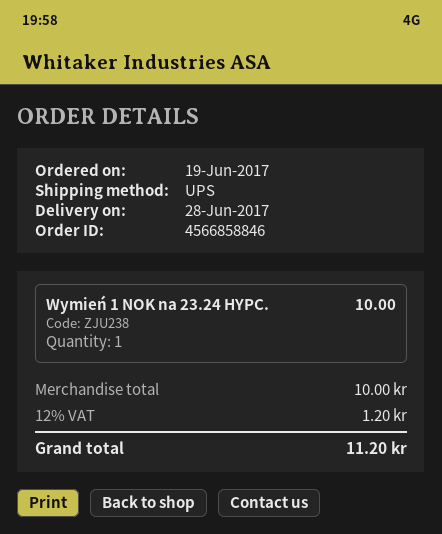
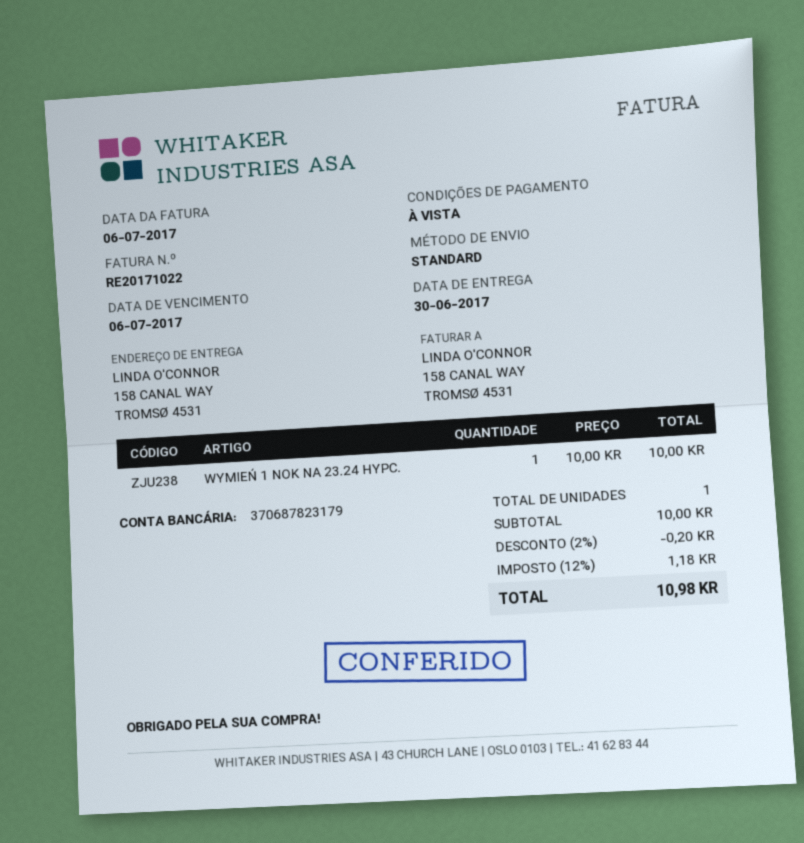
delivery date: 2017-06-28 -> 2017-06-30
shipping method: UPS -> standard
discount: none -> 2% = 0.20
tax: 12% = 1.20 -> 12% = 1.18
total: 11.20 -> 10.98

